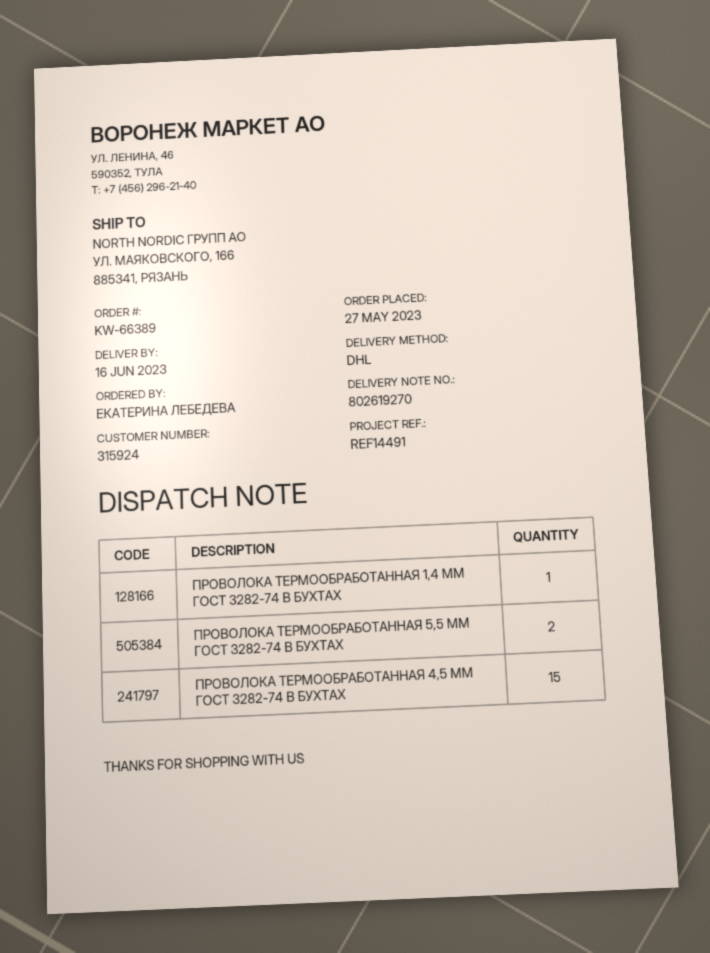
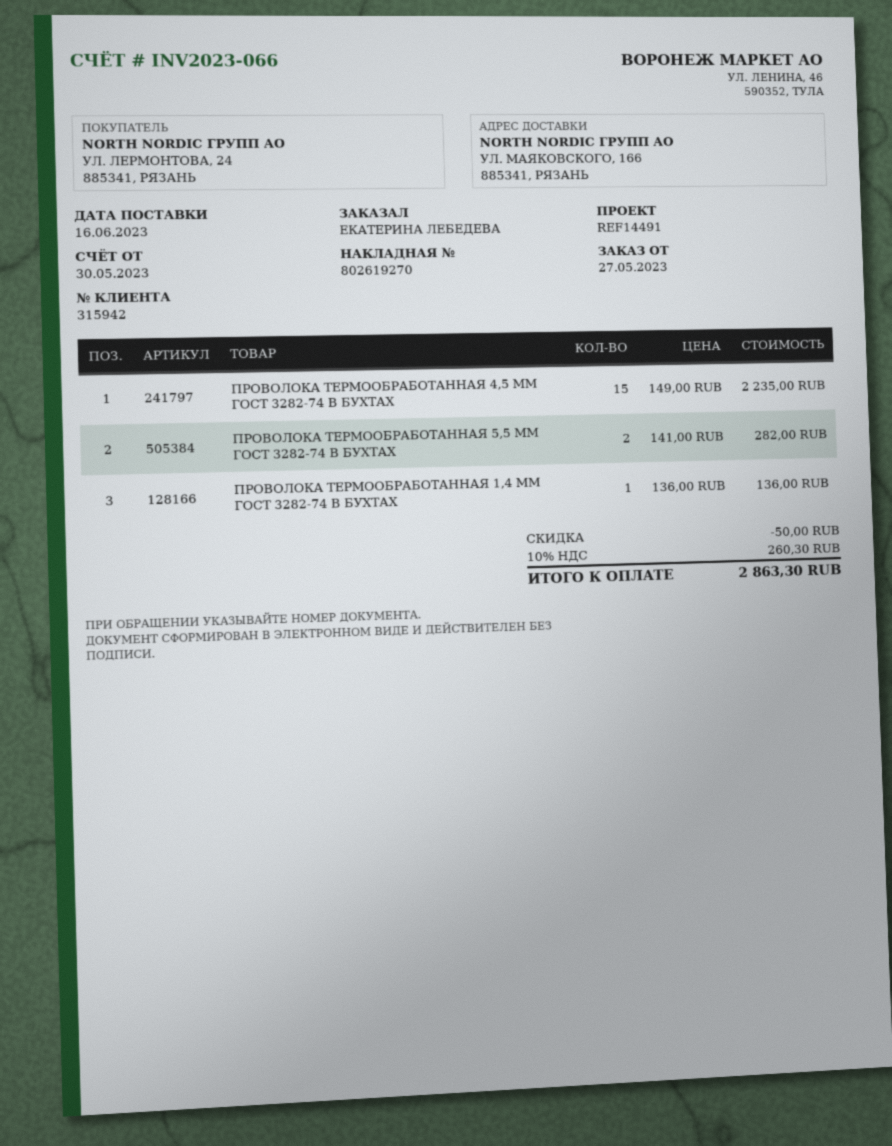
customer number: 315924 -> 315942

